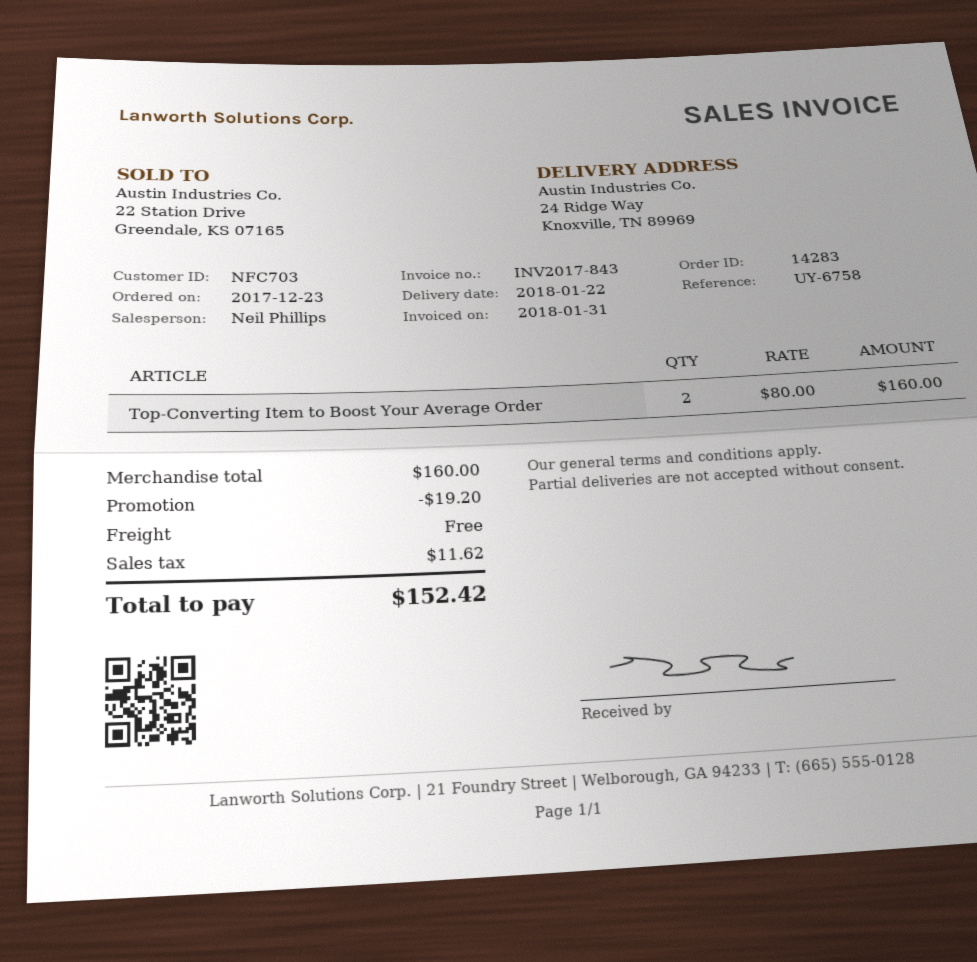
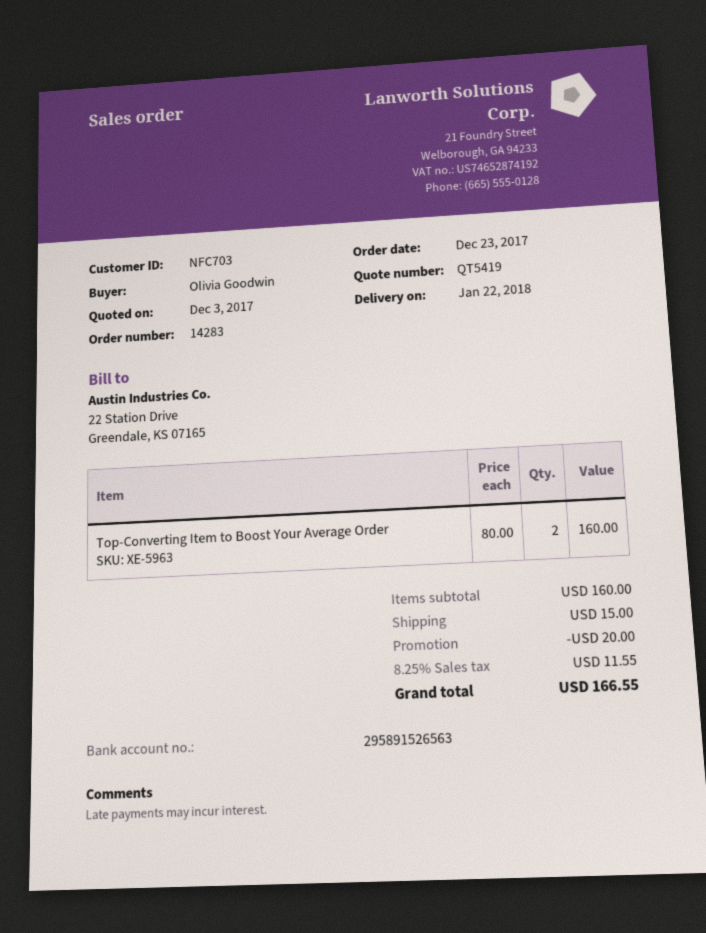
discount: 19.20 -> 20.00
shipping: 0.00 -> 15.00
tax: 11.62 -> 11.55
total: 152.42 -> 166.55

